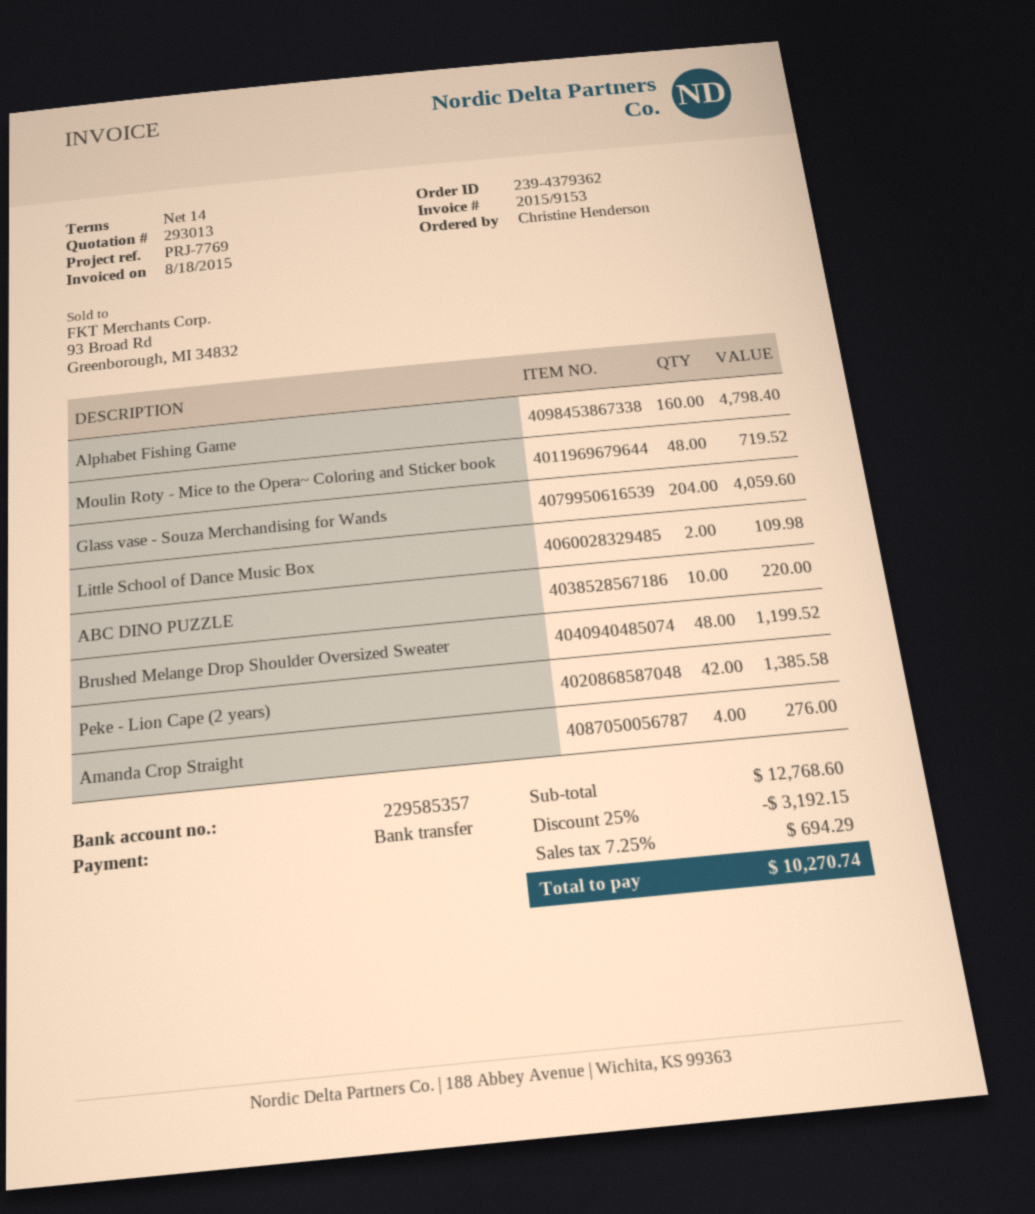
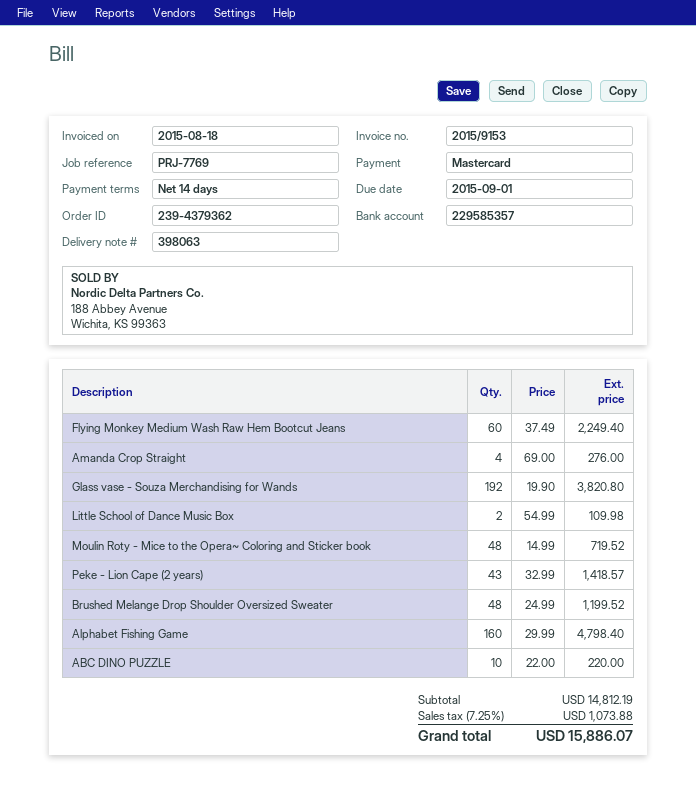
payment method: bank transfer -> Mastercard
Glass vase - Souza Merchandising for Wands: 204 for 4059.60 -> 192 for 3820.80
Peke - Lion Cape (2 years): 42 for 1385.58 -> 43 for 1418.57
Flying Monkey Medium Wash Raw Hem Bootcut Jeans: none -> 60 for 2249.40
subtotal: 12768.60 -> 14812.19
discount: 25% = 3192.15 -> none
tax: 7.25% = 694.29 -> 7.25% = 1073.88
total: 10270.74 -> 15886.07

